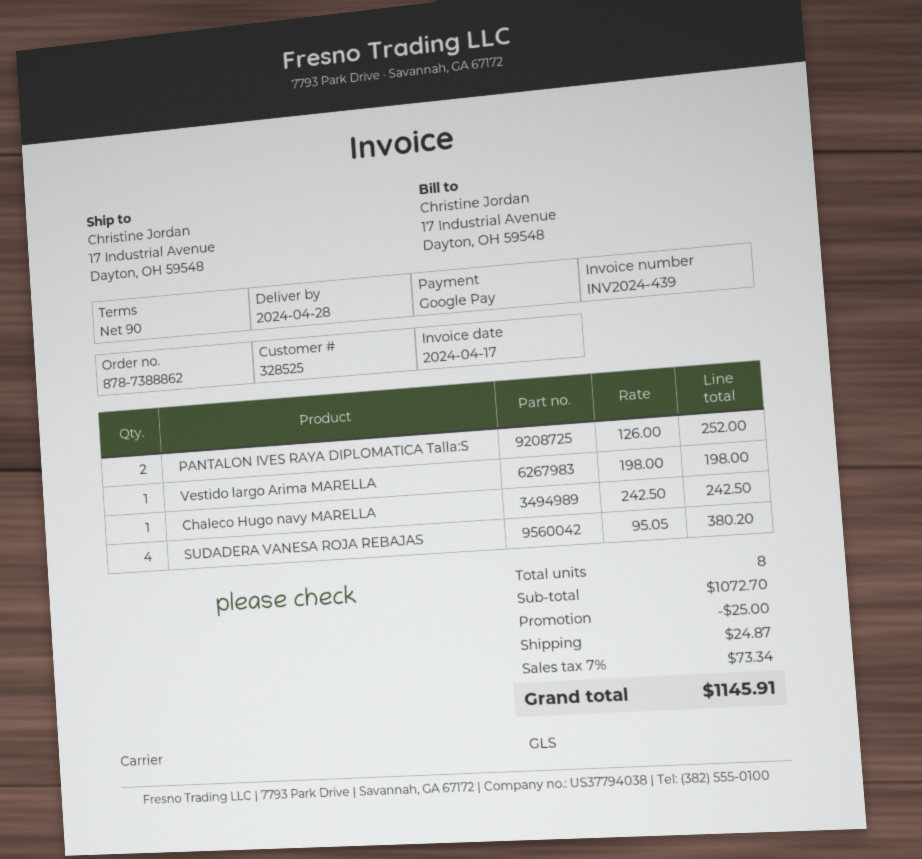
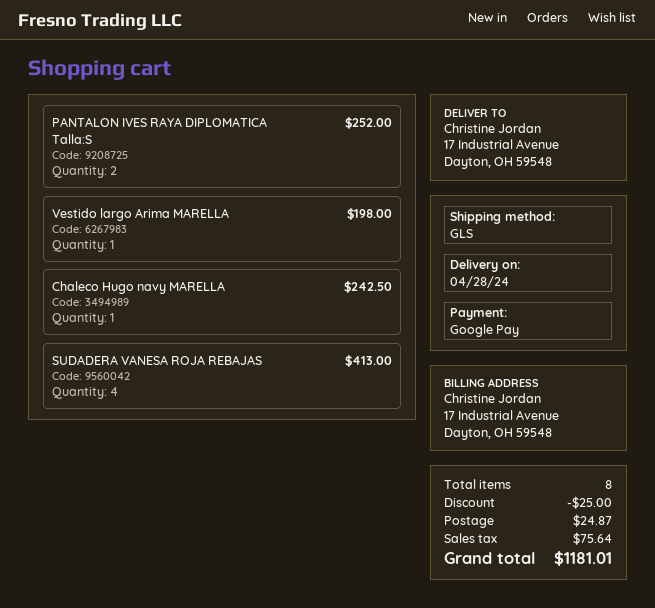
SUDADERA VANESA ROJA REBAJAS: 4 for 380.20 -> 4 for 413.00
tax: 73.34 -> 75.64
total: 1145.91 -> 1181.01

